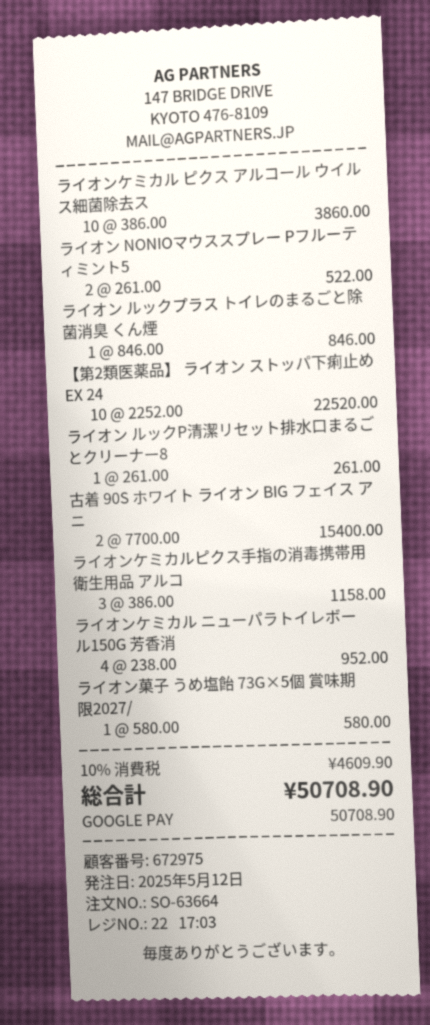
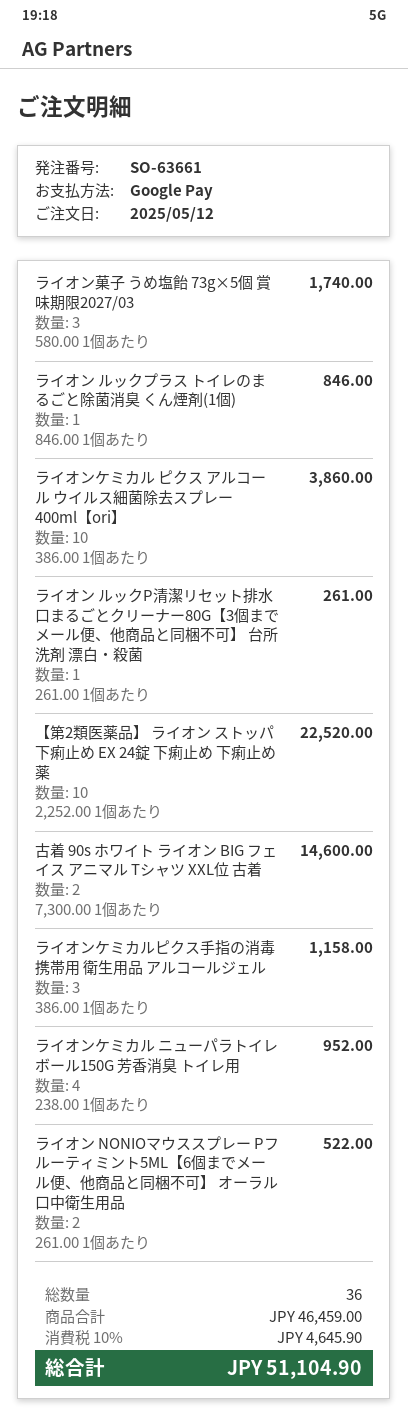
order number: SO-63664 -> SO-63661
古着 90S ホワイト ライオン BIG フェイス アニ: 2 x 7700.00 = 15400.00 -> 2 x 7300.00 = 14600.00
ライオン菓子 うめ塩飴 73G×5個 賞味期限2027/: 1 x 580.00 = 580.00 -> 3 x 580.00 = 1740.00
tax: 10% = 4609.90 -> 10% = 4645.90
total: 50708.90 -> 51104.90

